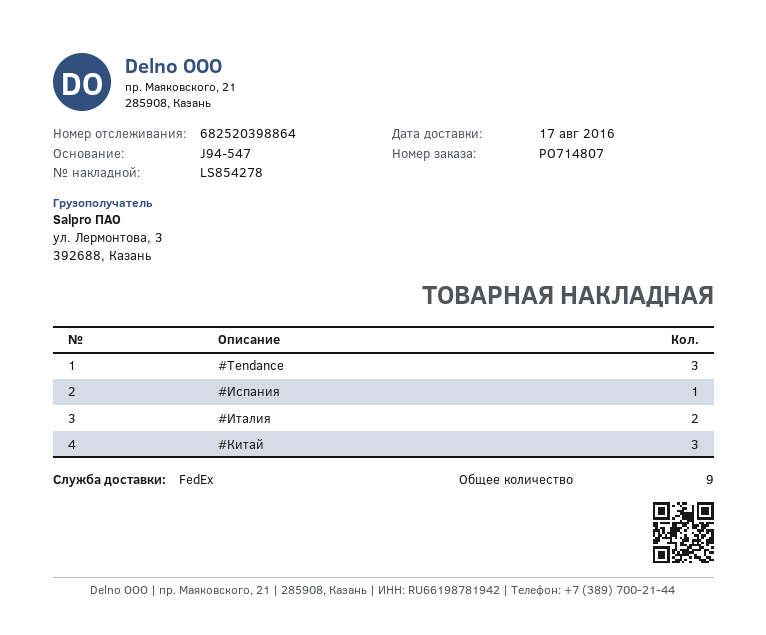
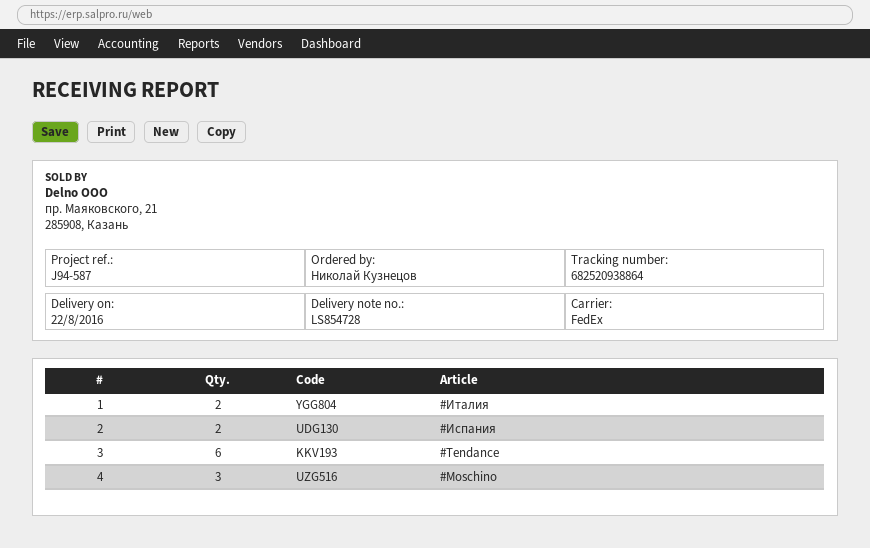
delivery note number: LS854278 -> LS854728
delivery date: 2016-08-17 -> 2016-08-22
reference: J94-547 -> J94-587
tracking number: 682520398864 -> 682520938864
#Tendance: 3 -> 6
#Испания: 1 -> 2
#Китай: 3 -> none
#Moschino: none -> 3

